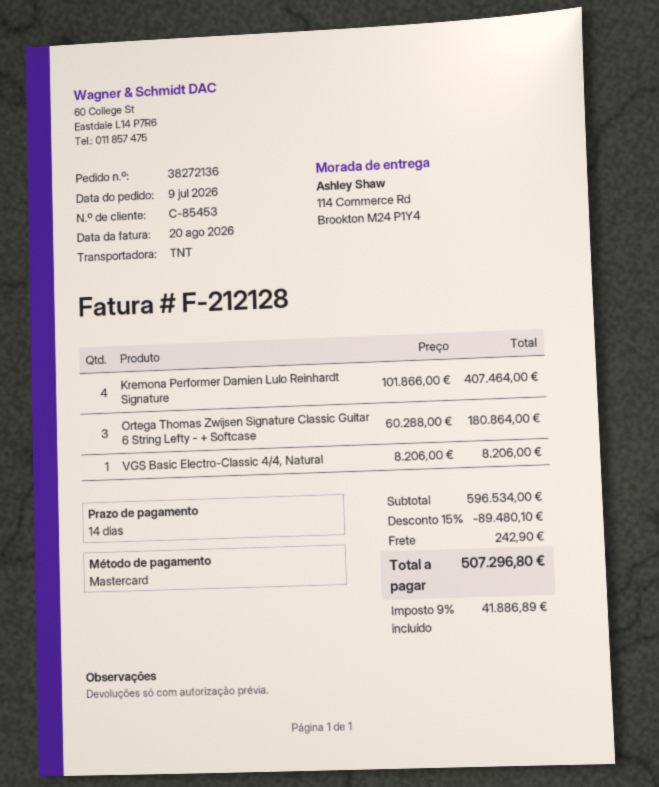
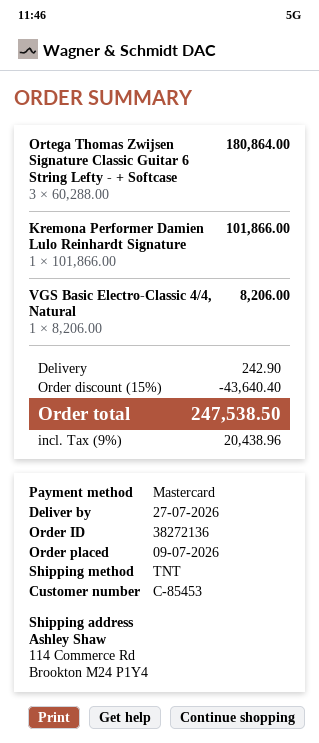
Kremona Performer Damien Lulo Reinhardt Signature: 4 x 101866.00 = 407464.00 -> 1 x 101866.00 = 101866.00
discount: 15% = 89480.10 -> 15% = 43640.40
tax: 9% = 41886.89 -> 9% = 20438.96
total: 507296.80 -> 247538.50

